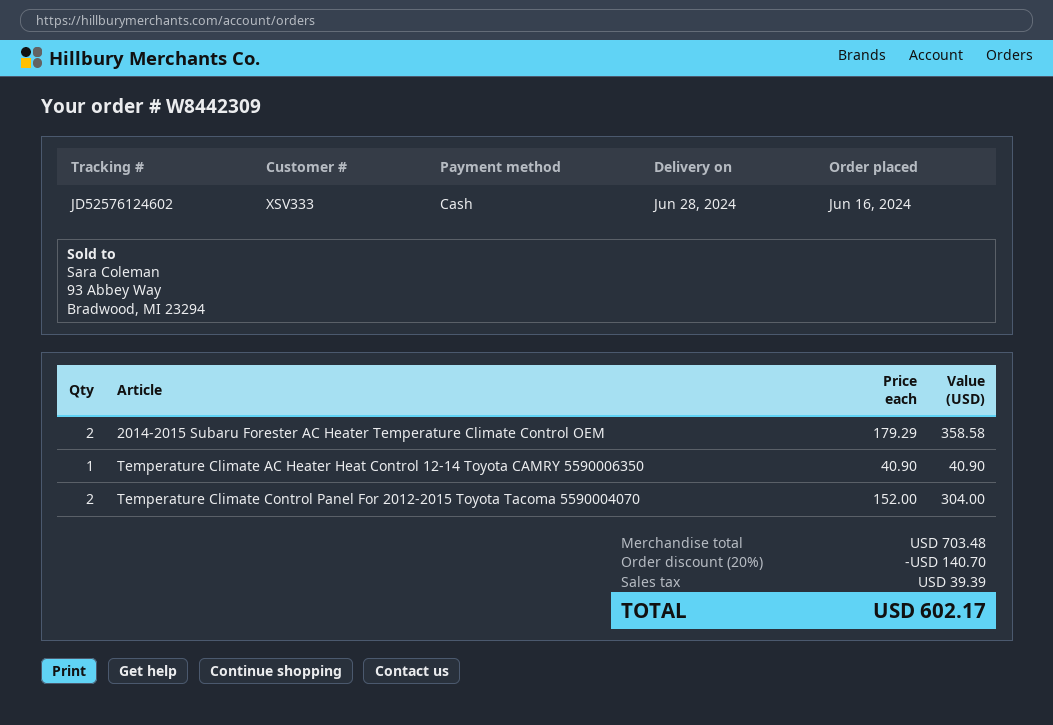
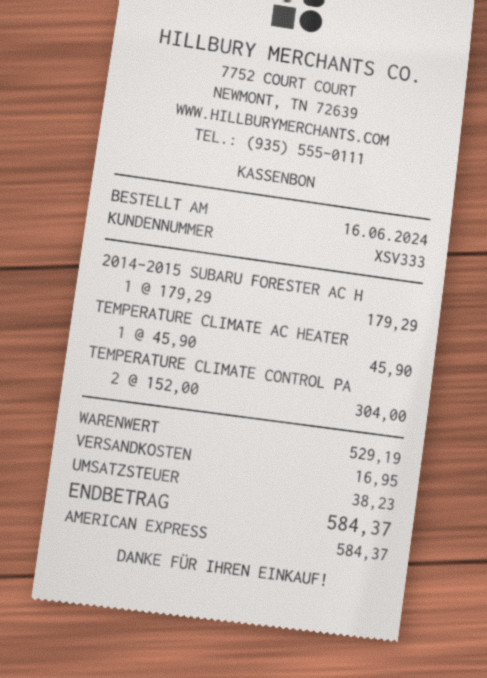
payment method: cash -> American Express
2014-2015 Subaru Forester AC Heater Temperature Climate Control OEM: 2 x 179.29 = 358.58 -> 1 x 179.29 = 179.29
Temperature Climate AC Heater Heat Control 12-14 Toyota CAMRY 5590006350: 1 x 40.90 = 40.90 -> 1 x 45.90 = 45.90
subtotal: 703.48 -> 529.19
discount: 20% = 140.70 -> none
shipping: none -> 16.95
tax: 39.39 -> 38.23
total: 602.17 -> 584.37

